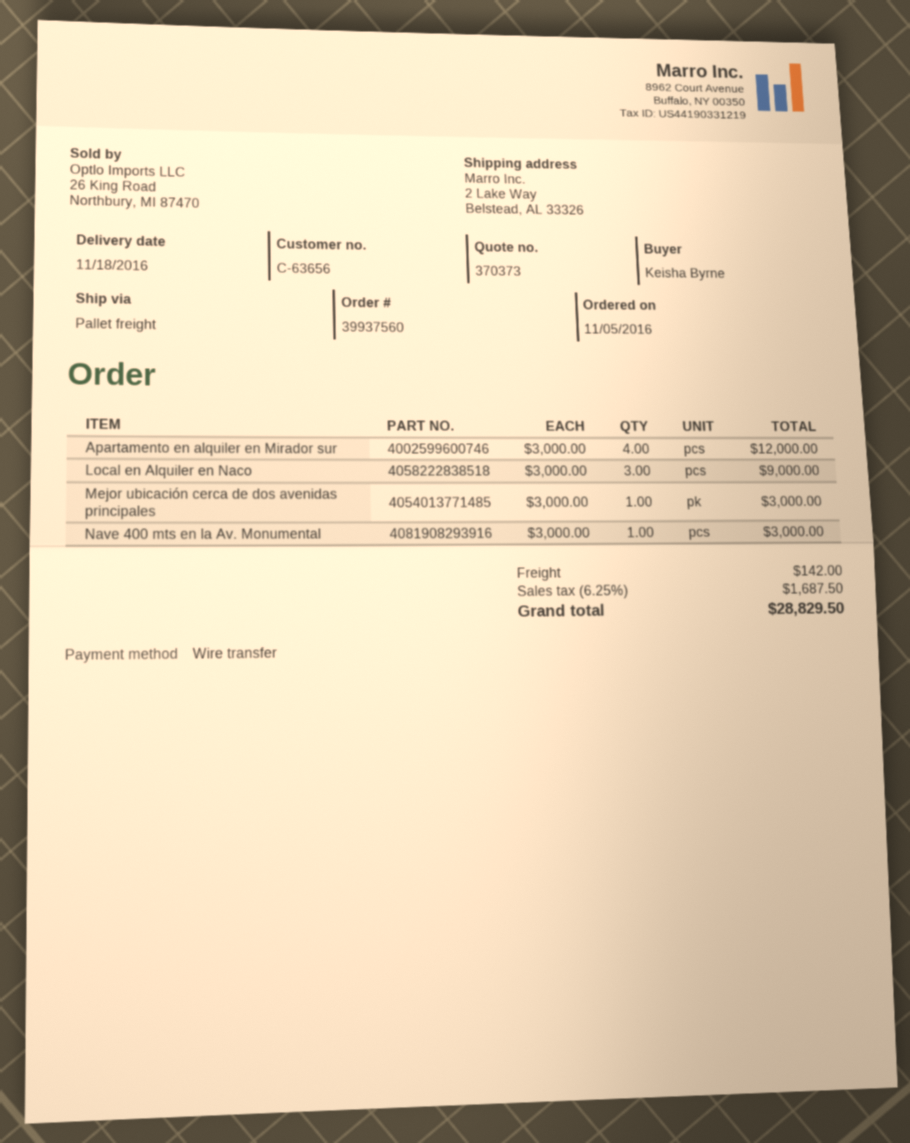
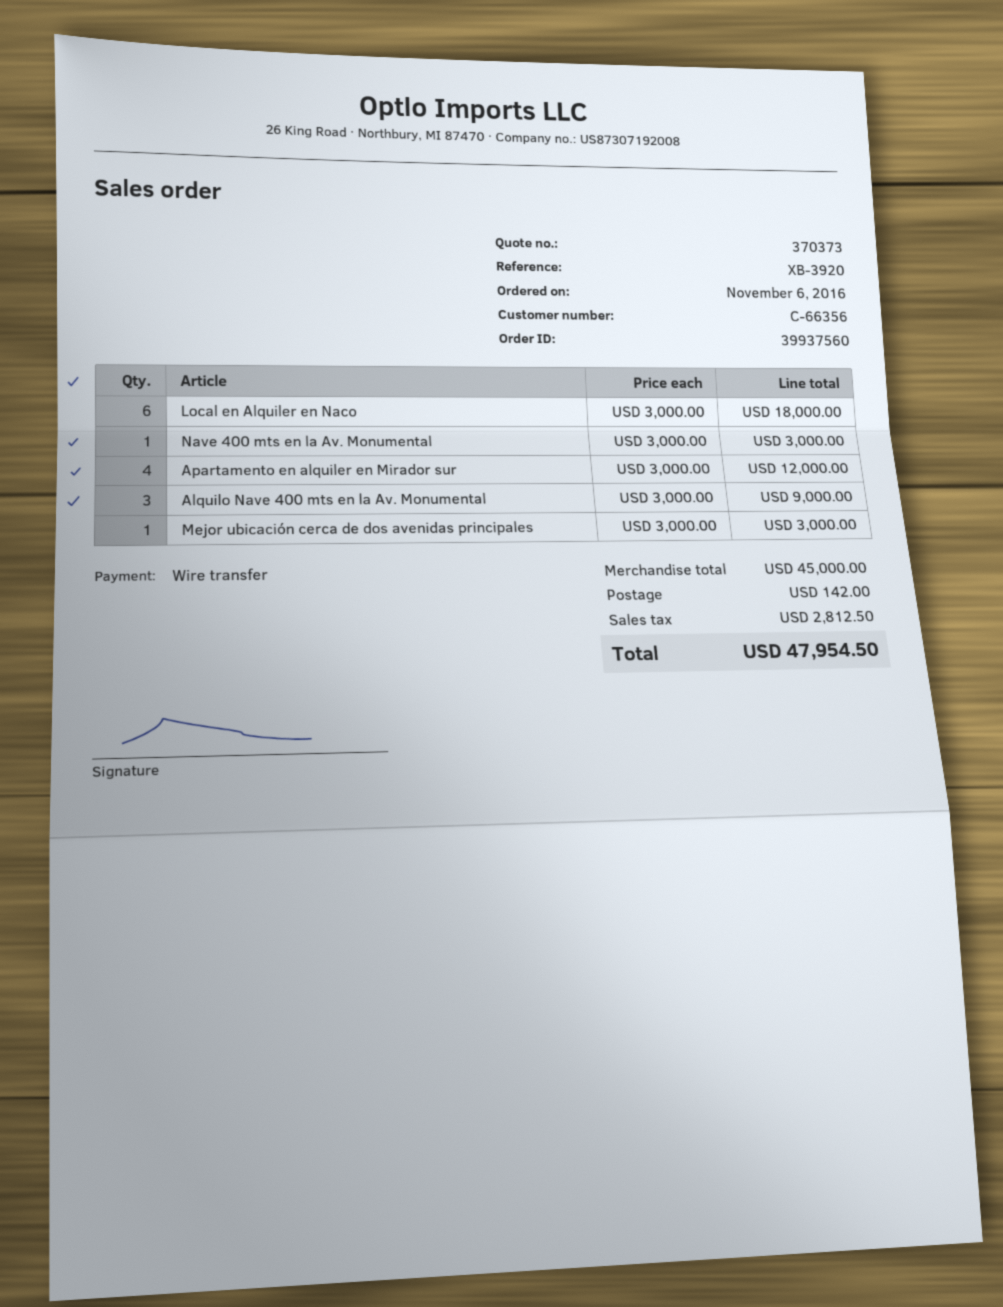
order date: 2016-11-05 -> 2016-11-06
customer number: C-63656 -> C-66356
Local en Alquiler en Naco: 3 x 3000.00 = 9000.00 -> 6 x 3000.00 = 18000.00
Alquilo Nave 400 mts en la Av. Monumental: none -> 3 x 3000.00 = 9000.00
tax: 1687.50 -> 2812.50
total: 28829.50 -> 47954.50

